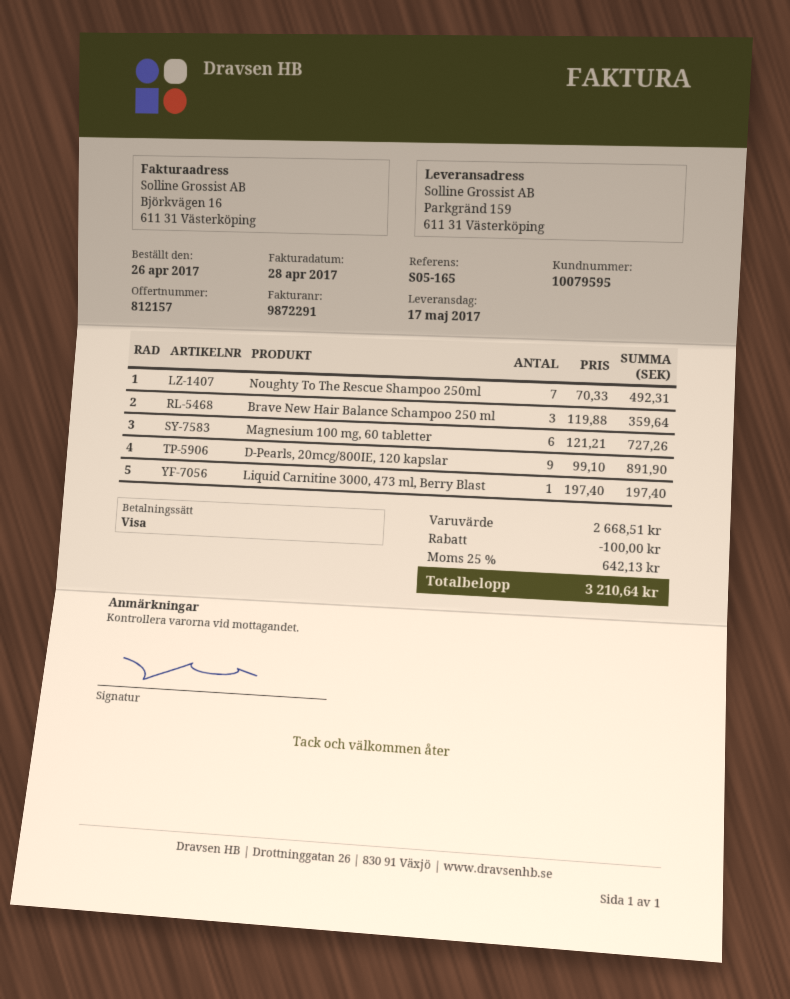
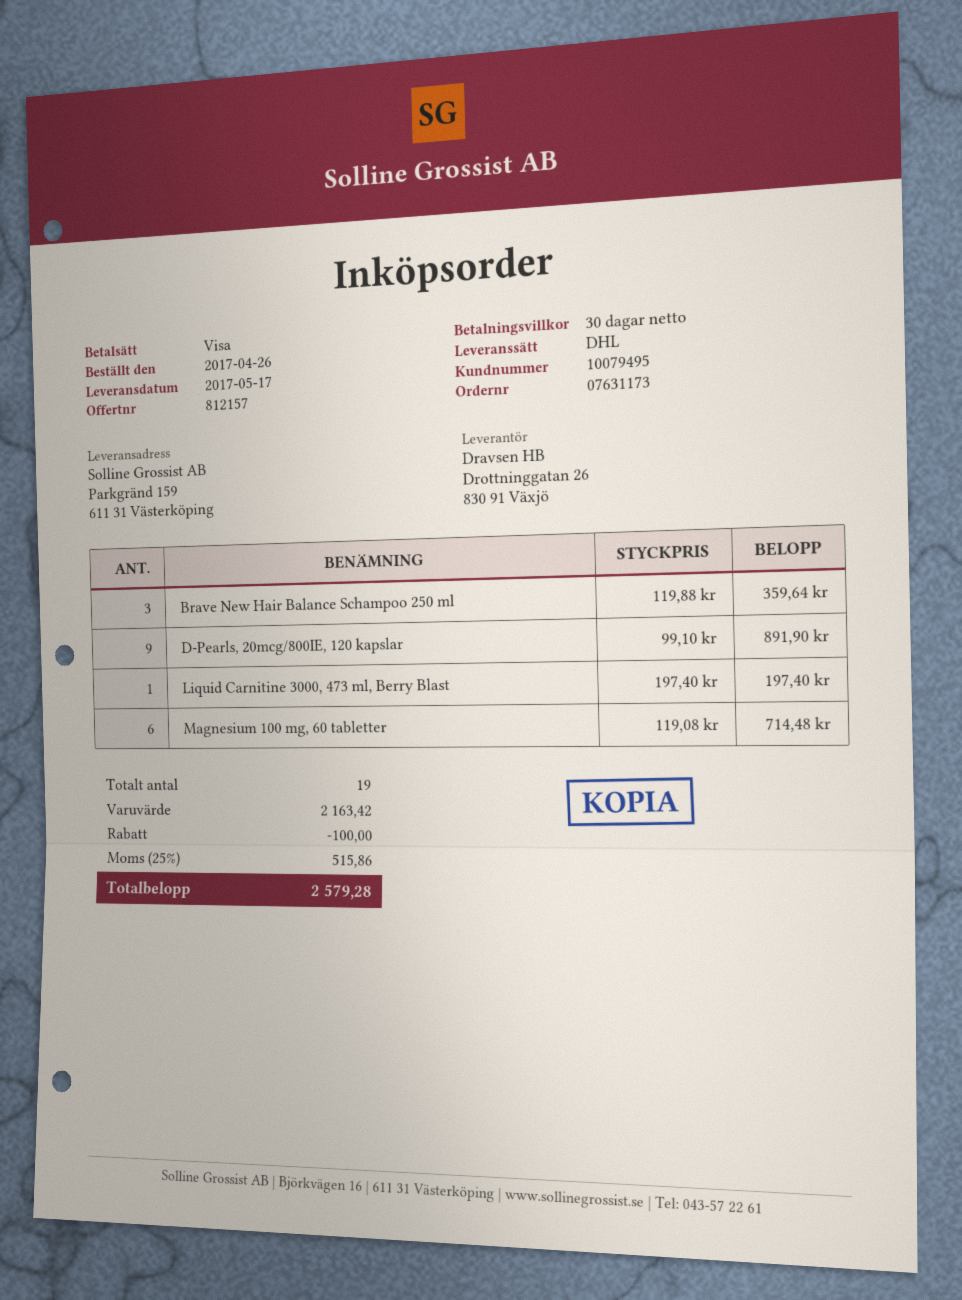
customer number: 10079595 -> 10079495
Noughty To The Rescue Shampoo 250ml: 7 x 70.33 = 492.31 -> none
Magnesium 100 mg, 60 tabletter: 6 x 121.21 = 727.26 -> 6 x 119.08 = 714.48
subtotal: 2668.51 -> 2163.42
tax: 25% = 642.13 -> 25% = 515.86
total: 3210.64 -> 2579.28

